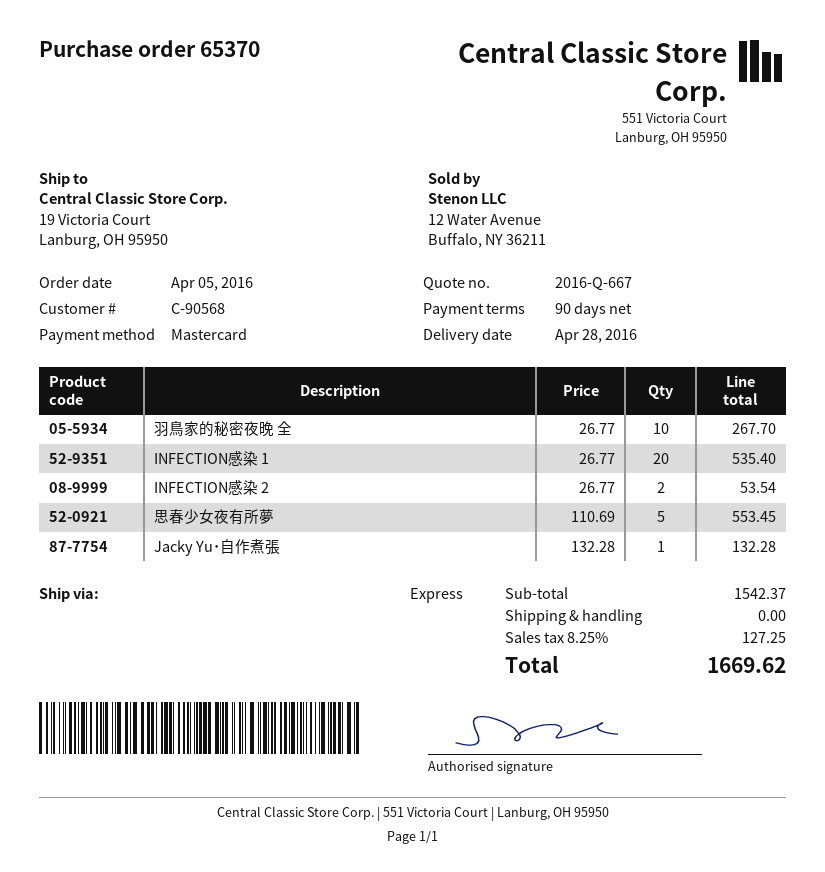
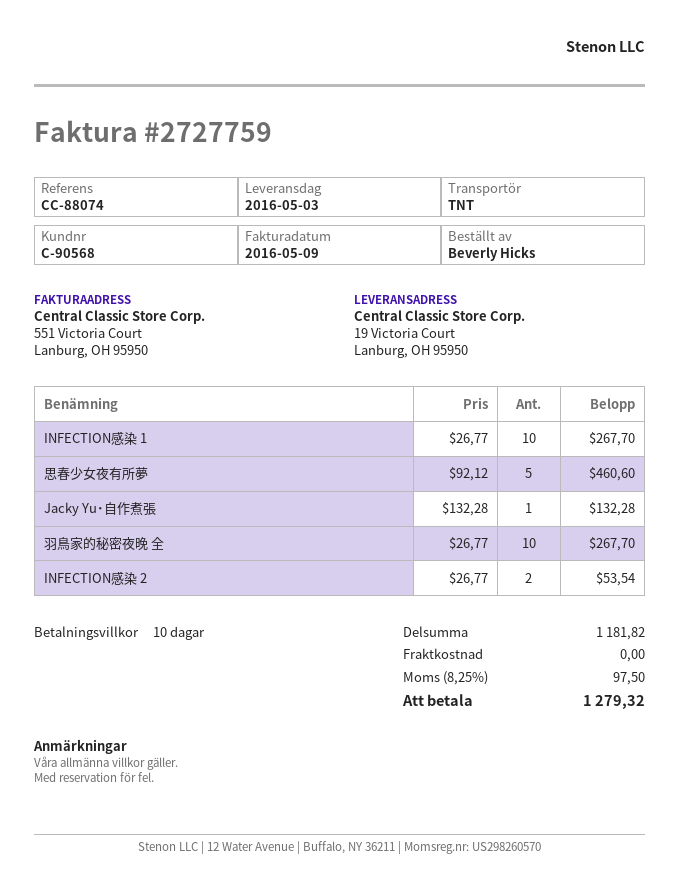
delivery date: 2016-04-28 -> 2016-05-03
payment terms: 90 days -> 10 days
shipping method: express -> TNT
INFECTION感染 1: 20 x 26.77 = 535.40 -> 10 x 26.77 = 267.70
思春少女夜有所夢: 5 x 110.69 = 553.45 -> 5 x 92.12 = 460.60
subtotal: 1542.37 -> 1181.82
tax: 8.25% = 127.25 -> 8.25% = 97.50
total: 1669.62 -> 1279.32

